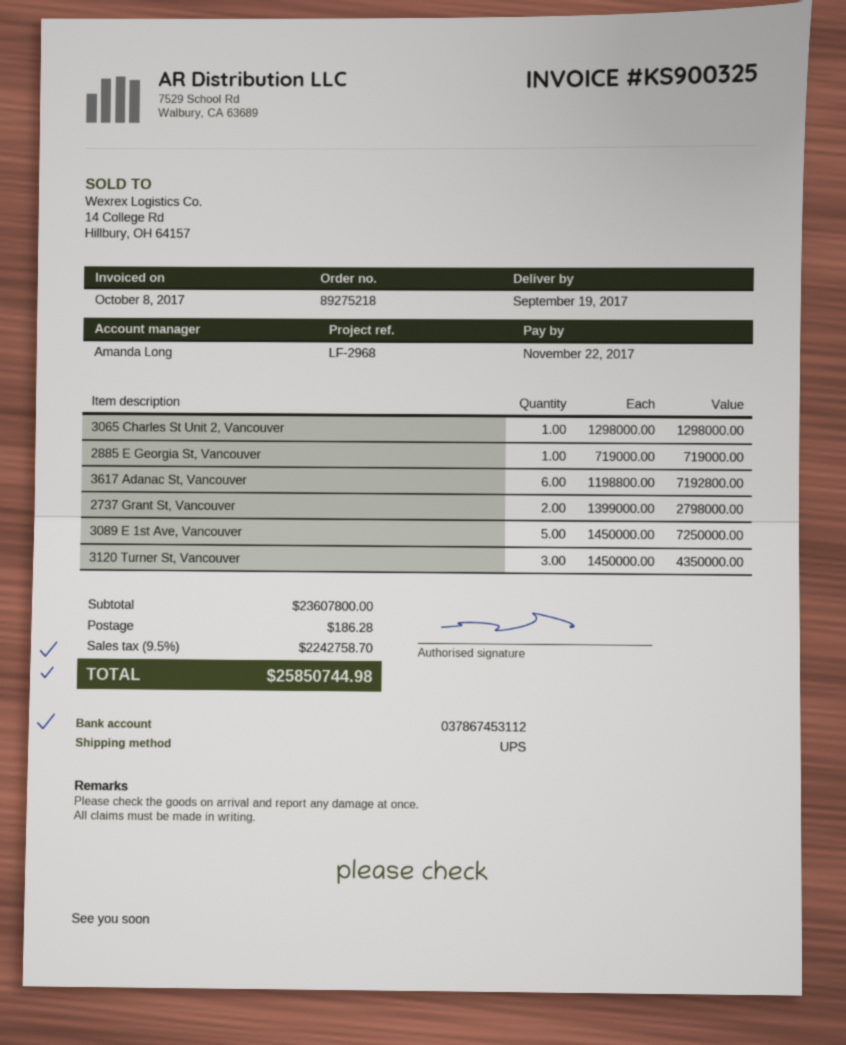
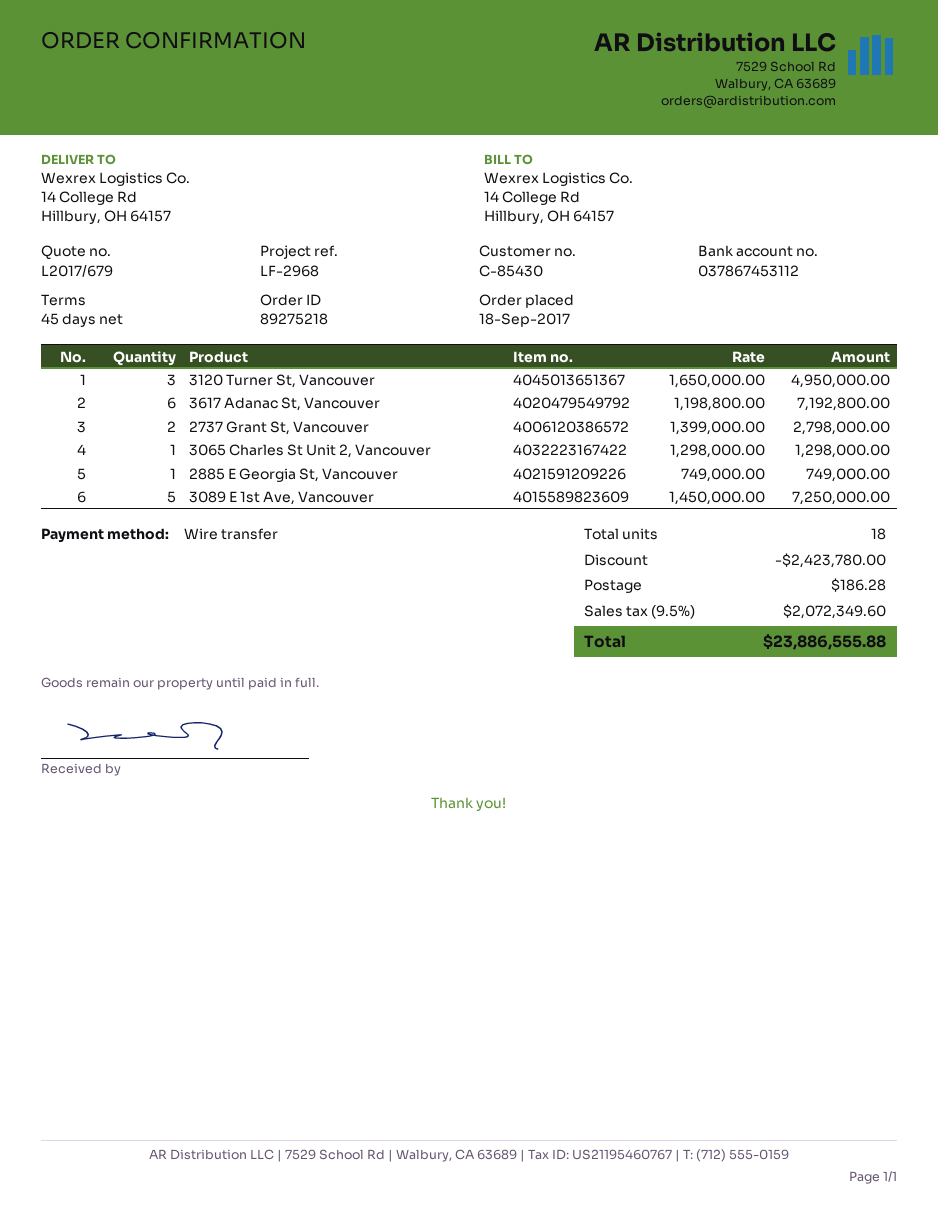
2885 E Georgia St, Vancouver: 1 x 719000.00 = 719000.00 -> 1 x 749000.00 = 749000.00
3120 Turner St, Vancouver: 3 x 1450000.00 = 4350000.00 -> 3 x 1650000.00 = 4950000.00
discount: none -> 2423780.00
tax: 9.5% = 2242758.70 -> 9.5% = 2072349.60
total: 25850744.98 -> 23886555.88

